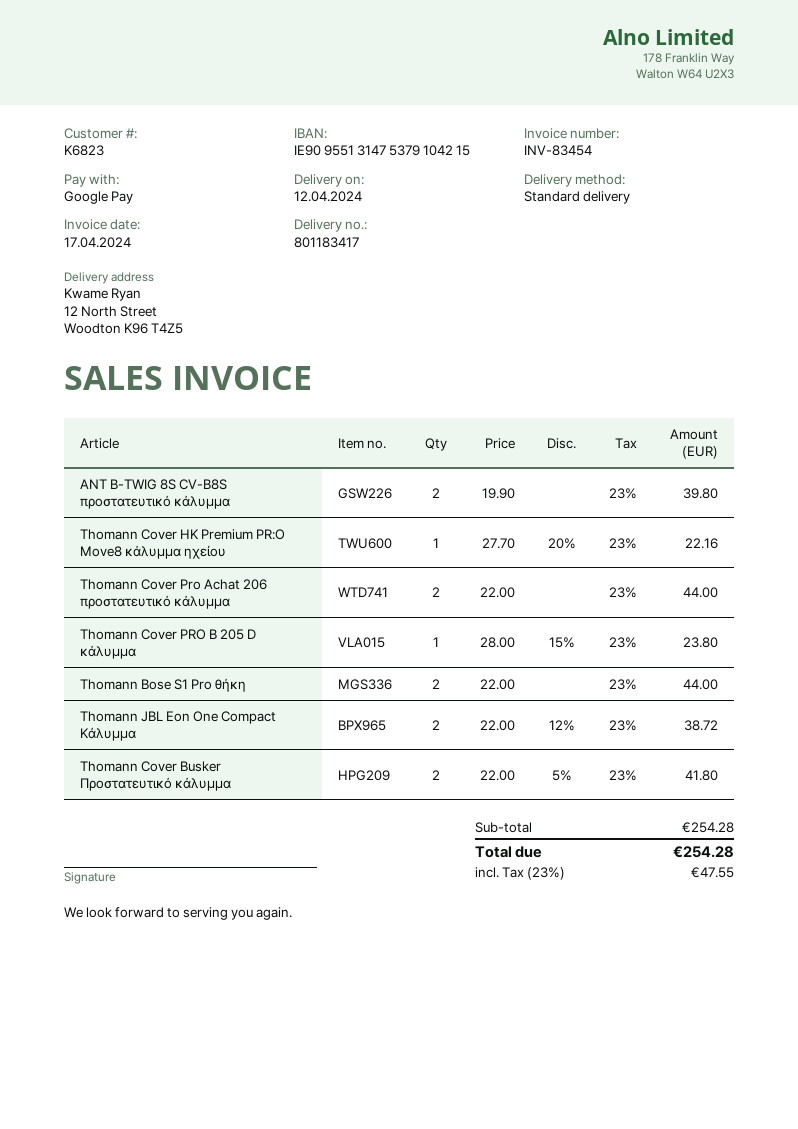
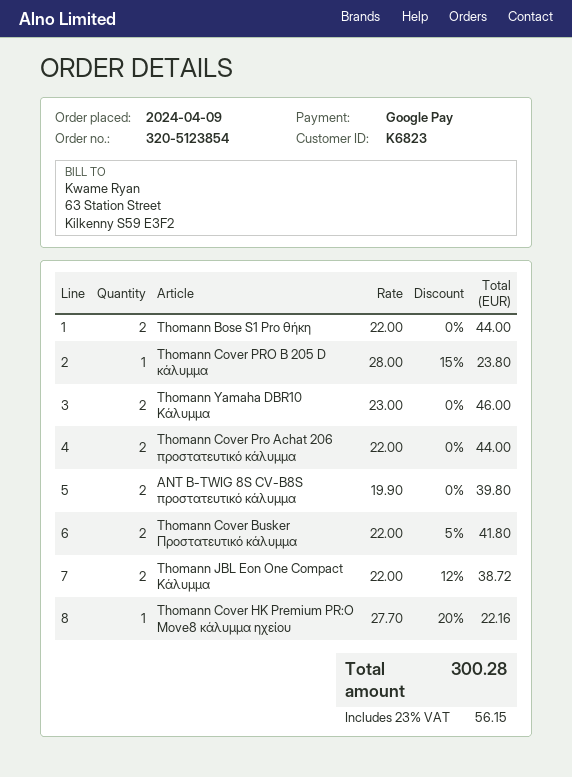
Thomann Yamaha DBR10 Κάλυμμα: none -> 2 x 23.00 = 46.00
tax: 23% = 47.55 -> 23% = 56.15
total: 254.28 -> 300.28

